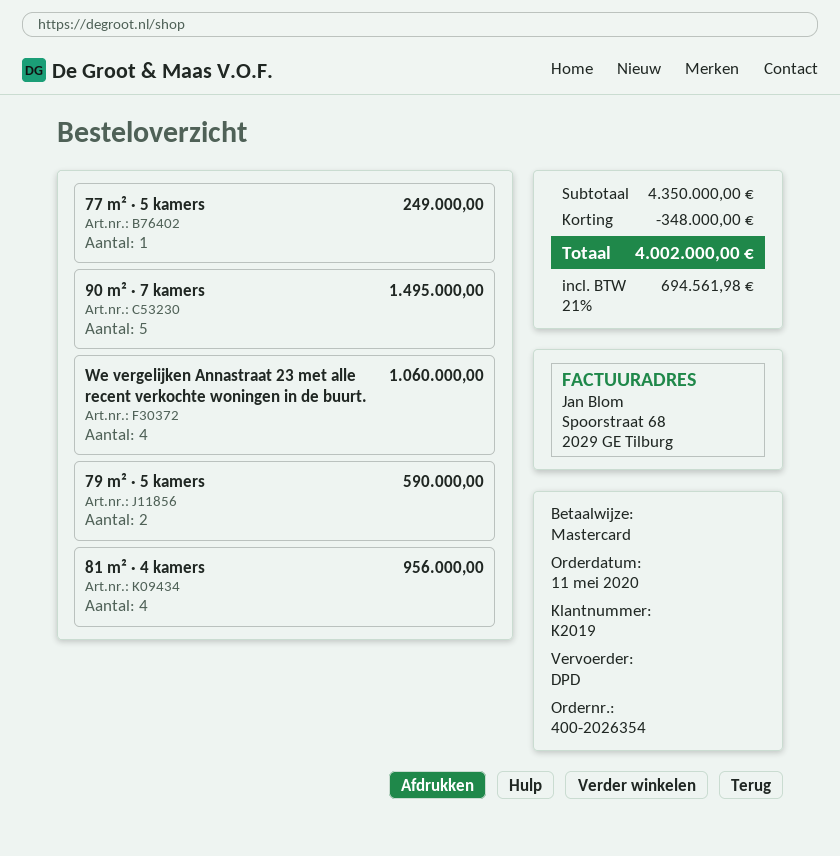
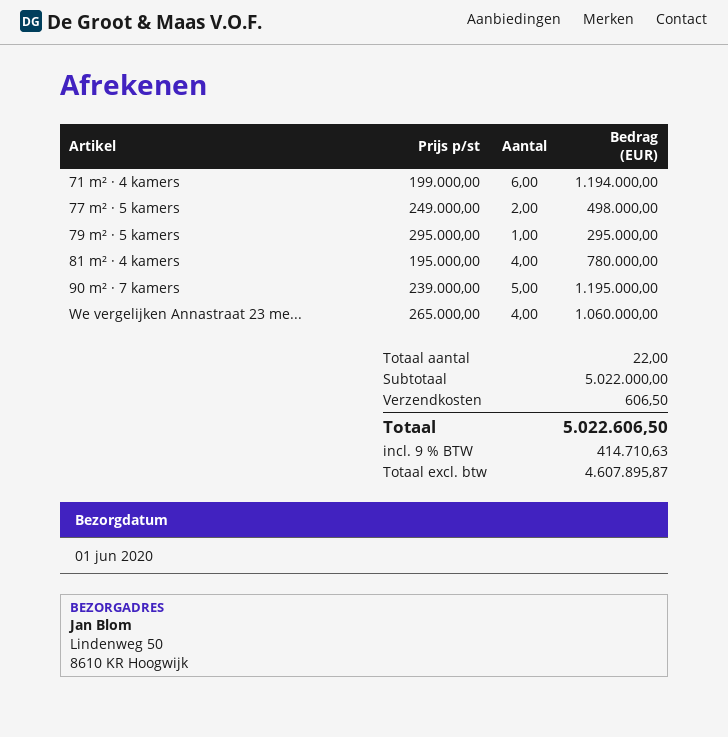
77 m² · 5 kamers: 1 for 249000.00 -> 2 for 498000.00
90 m² · 7 kamers: 5 for 1495000.00 -> 5 for 1195000.00
79 m² · 5 kamers: 2 for 590000.00 -> 1 for 295000.00
81 m² · 4 kamers: 4 for 956000.00 -> 4 for 780000.00
71 m² · 4 kamers: none -> 6 for 1194000.00
subtotal: 4350000.00 -> 5022000.00
discount: 348000.00 -> none
shipping: none -> 606.50
tax: 21% = 694561.98 -> 9% = 414710.63
total: 4002000.00 -> 5022606.50

